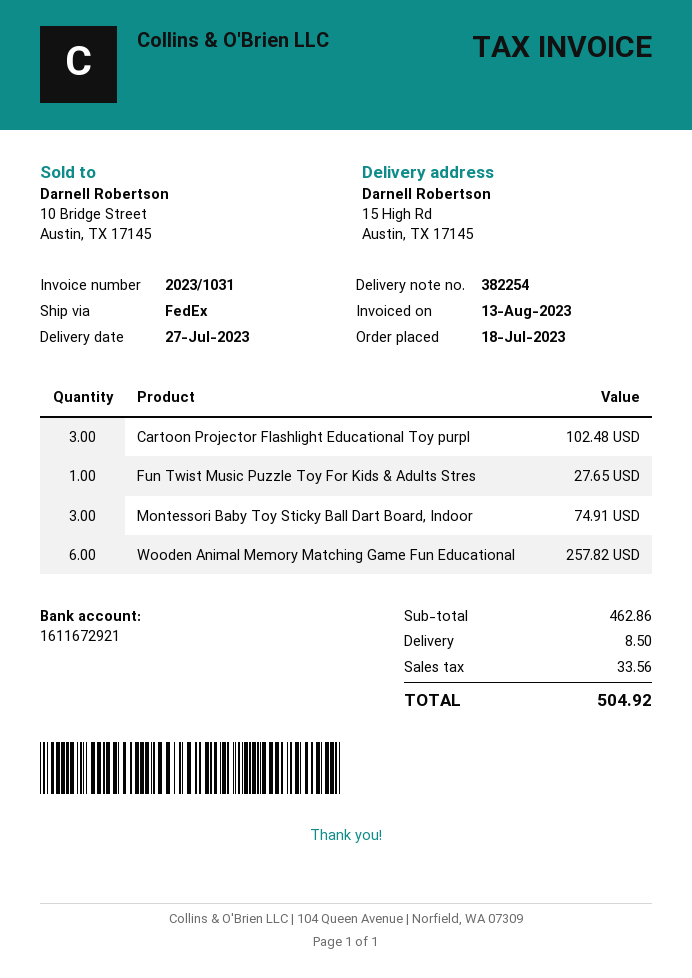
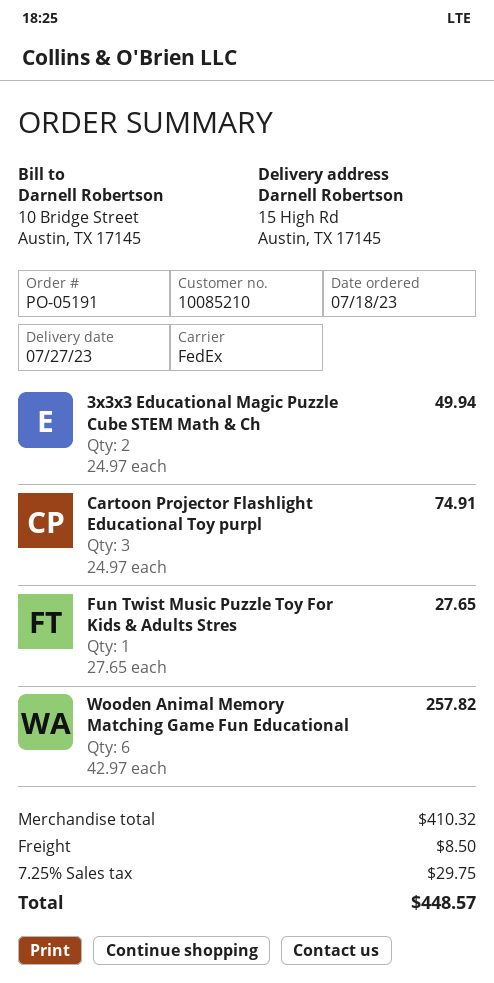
Cartoon Projector Flashlight Educational Toy purpl: 3 for 102.48 -> 3 for 74.91
Montessori Baby Toy Sticky Ball Dart Board, Indoor: 3 for 74.91 -> none
3x3x3 Educational Magic Puzzle Cube STEM Math & Ch: none -> 2 for 49.94
subtotal: 462.86 -> 410.32
tax: 33.56 -> 29.75
total: 504.92 -> 448.57

